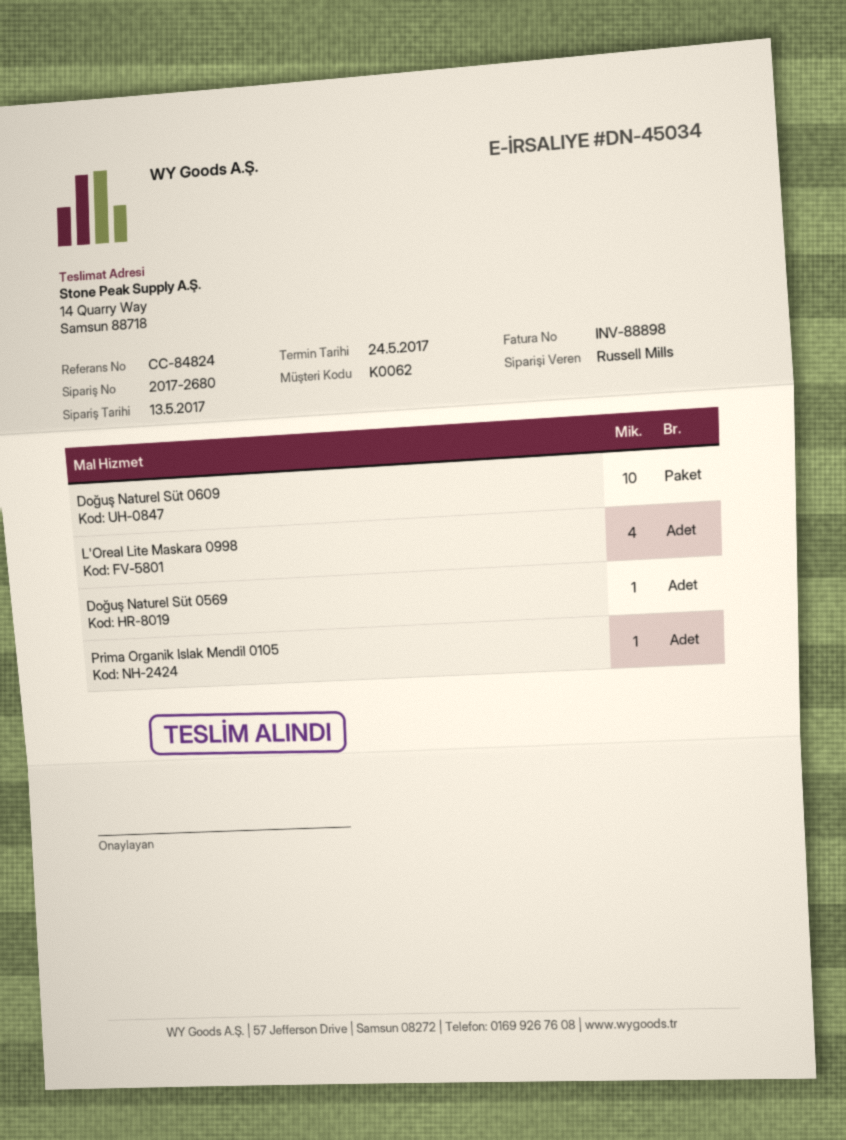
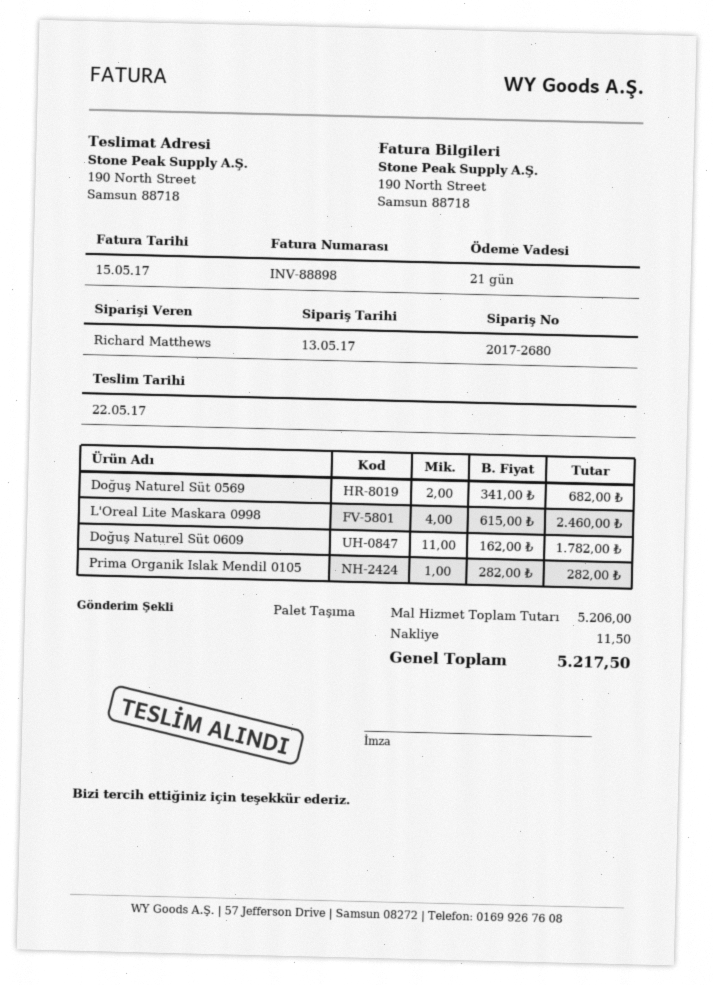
delivery date: 2017-05-24 -> 2017-05-22
ordered by: Russell Mills -> Richard Matthews
ship to: 14 Quarry Way, Samsun 88718 -> 190 North Street, Samsun 88718
Doğuş Naturel Süt 0609: 10 -> 11
Doğuş Naturel Süt 0569: 1 -> 2

